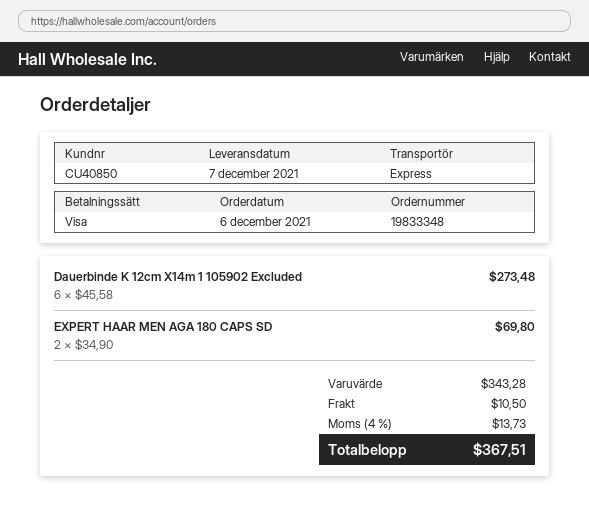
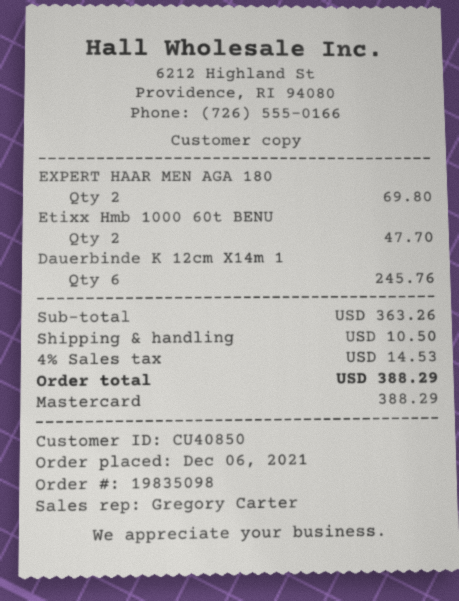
order number: 19833348 -> 19835098
payment method: Visa -> Mastercard
Dauerbinde K 12cm X14m 1 105902 Excluded: 6 for 273.48 -> 6 for 245.76
Etixx Hmb 1000 60t BENU: none -> 2 for 47.70
subtotal: 343.28 -> 363.26
tax: 4% = 13.73 -> 4% = 14.53
total: 367.51 -> 388.29

